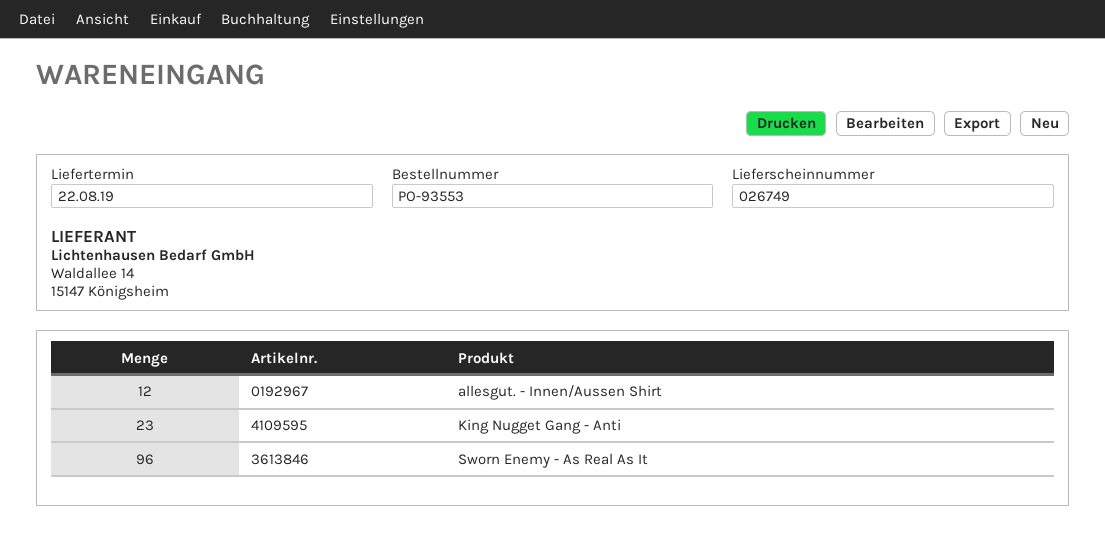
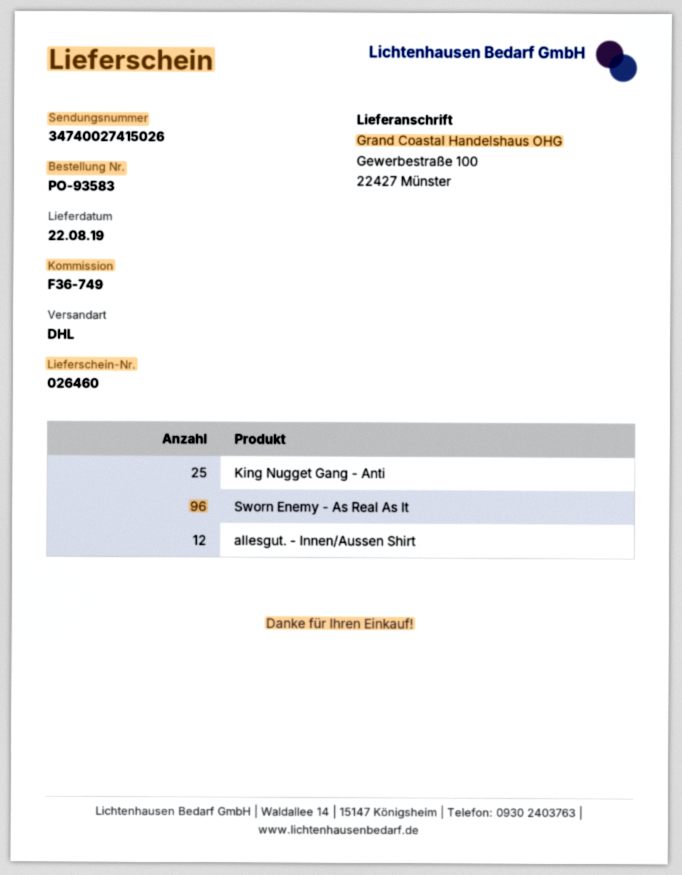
order number: PO-93553 -> PO-93583
delivery note number: 026749 -> 026460
King Nugget Gang - Anti: 23 -> 25

